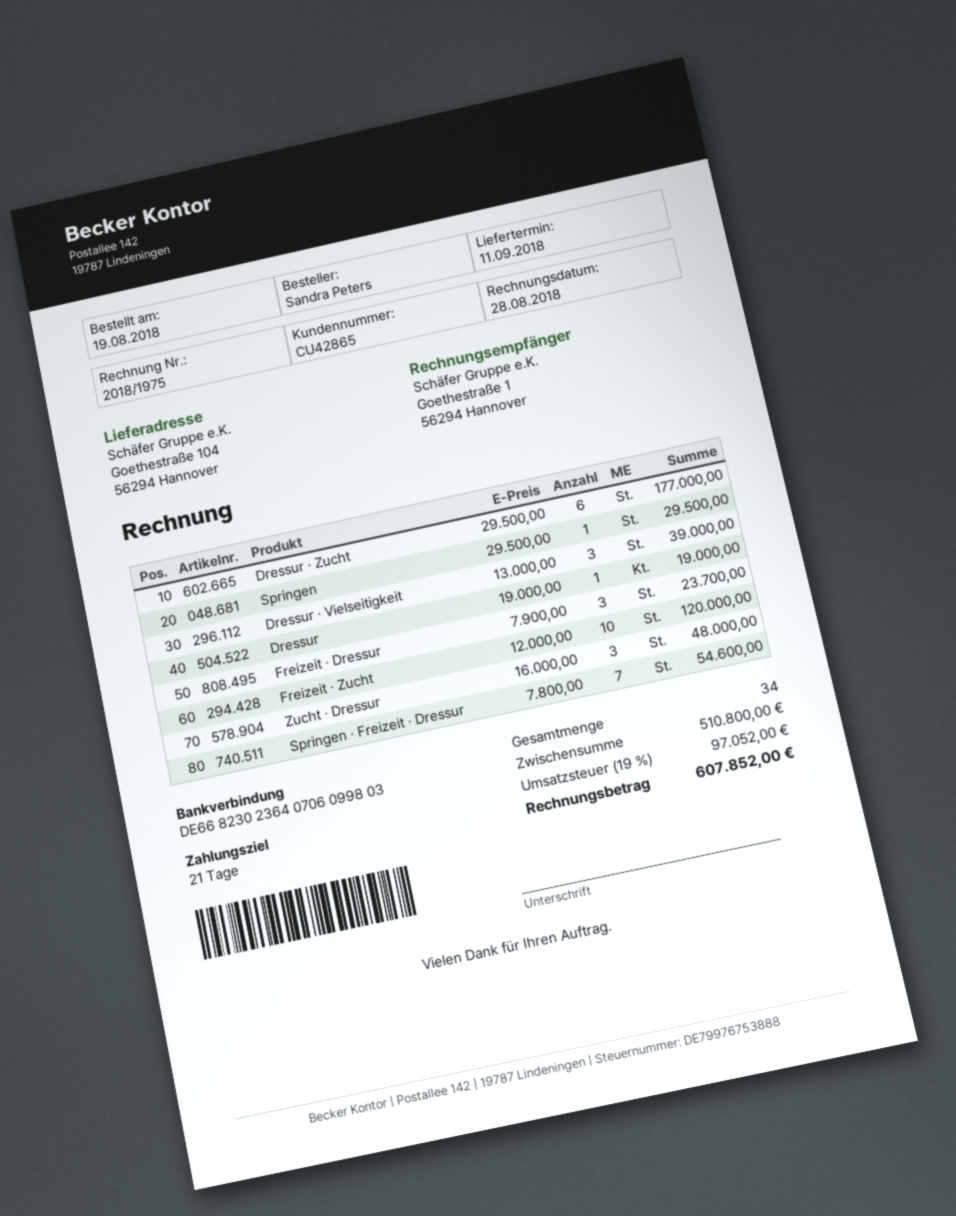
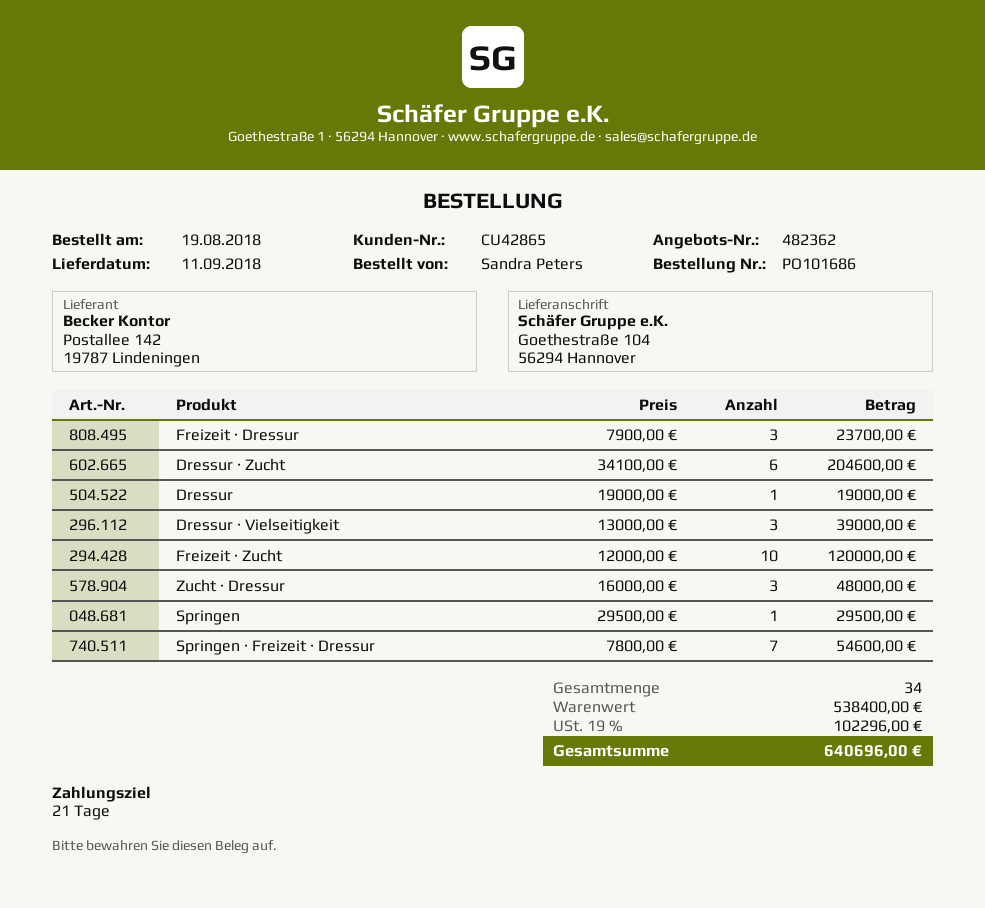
Dressur · Zucht: 6 x 29500.00 = 177000.00 -> 6 x 34100.00 = 204600.00
subtotal: 510800.00 -> 538400.00
tax: 19% = 97052.00 -> 19% = 102296.00
total: 607852.00 -> 640696.00

